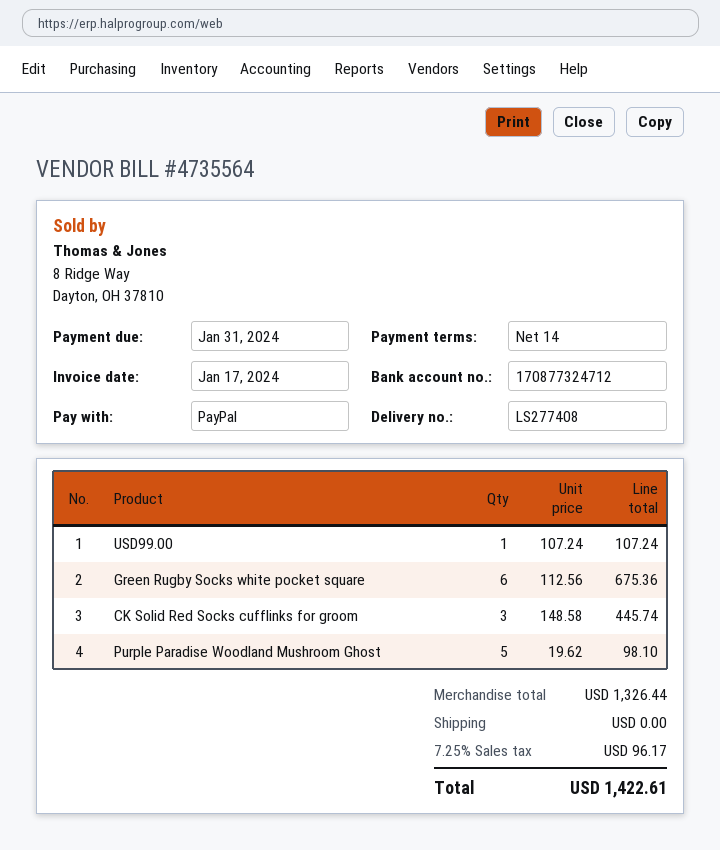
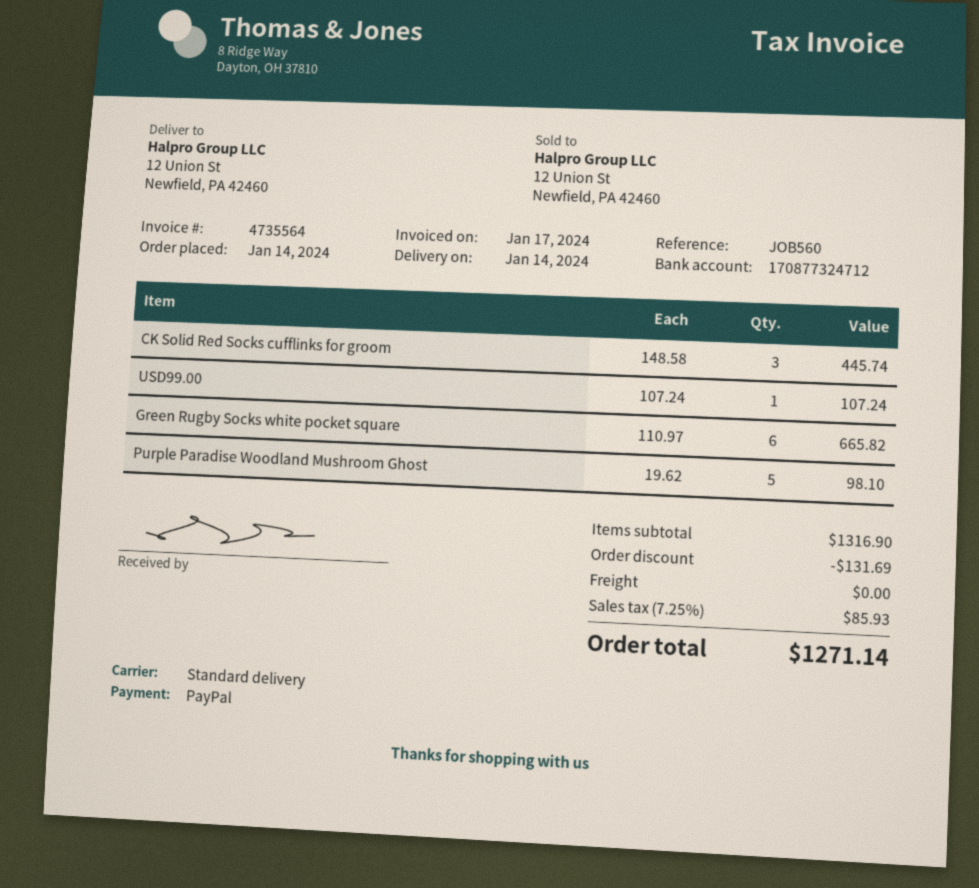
Green Rugby Socks white pocket square: 6 x 112.56 = 675.36 -> 6 x 110.97 = 665.82
subtotal: 1326.44 -> 1316.90
discount: none -> 131.69
tax: 7.25% = 96.17 -> 7.25% = 85.93
total: 1422.61 -> 1271.14

